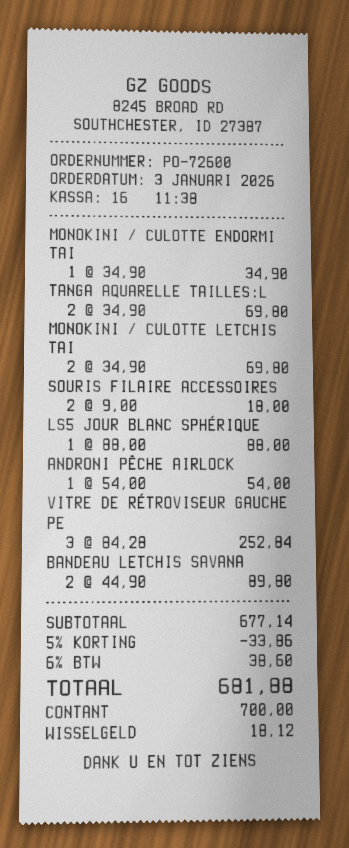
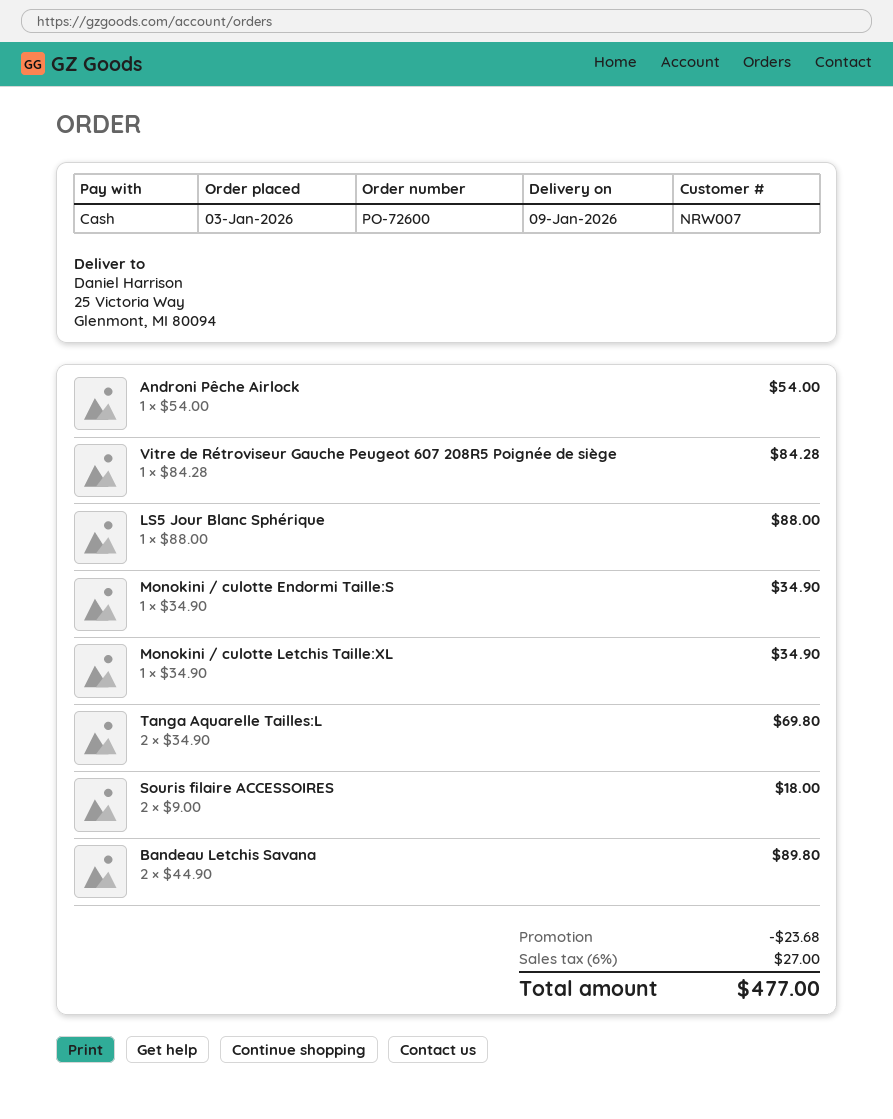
MONOKINI / CULOTTE LETCHIS TAI: 2 x 34.90 = 69.80 -> 1 x 34.90 = 34.90
VITRE DE RÉTROVISEUR GAUCHE PE: 3 x 84.28 = 252.84 -> 1 x 84.28 = 84.28
discount: 33.86 -> 23.68
tax: 6% = 38.60 -> 6% = 27.00
total: 681.88 -> 477.00

